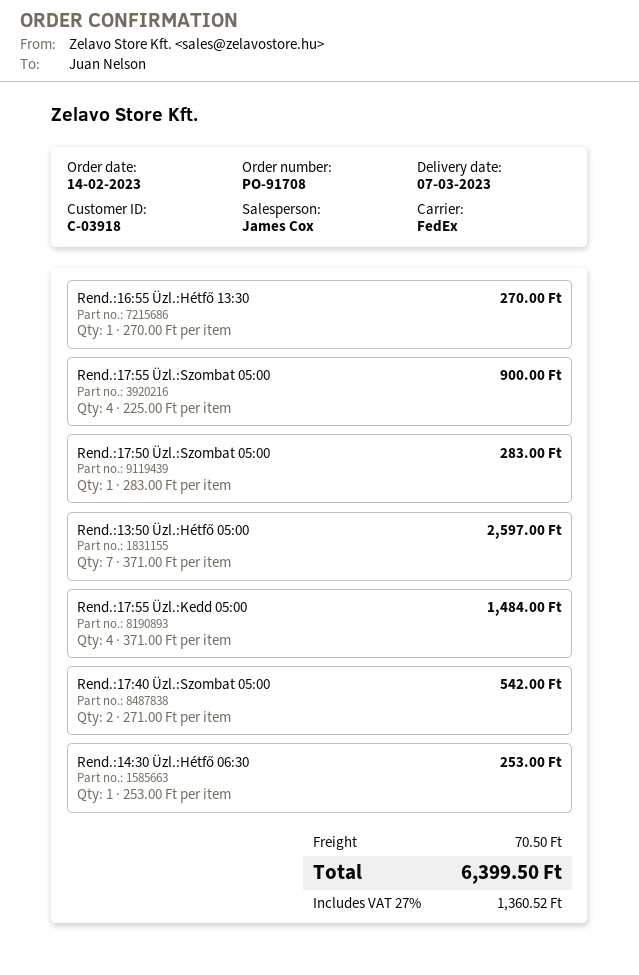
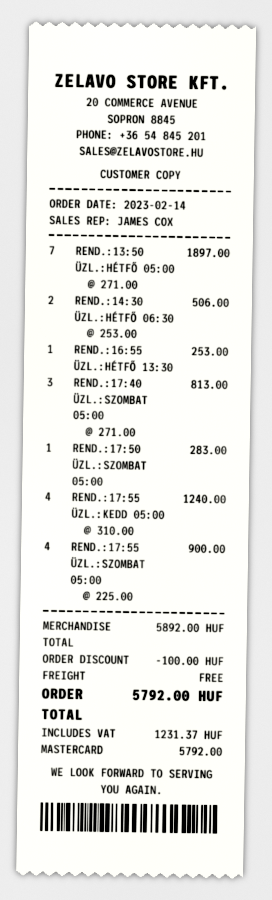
Rend.:16:55 Üzl.:Hétfő 13:30: 1 x 270.00 = 270.00 -> 1 x 253.00 = 253.00
Rend.:13:50 Üzl.:Hétfő 05:00: 7 x 371.00 = 2597.00 -> 7 x 271.00 = 1897.00
Rend.:17:55 Üzl.:Kedd 05:00: 4 x 371.00 = 1484.00 -> 4 x 310.00 = 1240.00
Rend.:17:40 Üzl.:Szombat 05:00: 2 x 271.00 = 542.00 -> 3 x 271.00 = 813.00
Rend.:14:30 Üzl.:Hétfő 06:30: 1 x 253.00 = 253.00 -> 2 x 253.00 = 506.00
discount: none -> 100.00
shipping: 70.50 -> 0.00
tax: 1360.52 -> 1231.37
total: 6399.50 -> 5792.00

